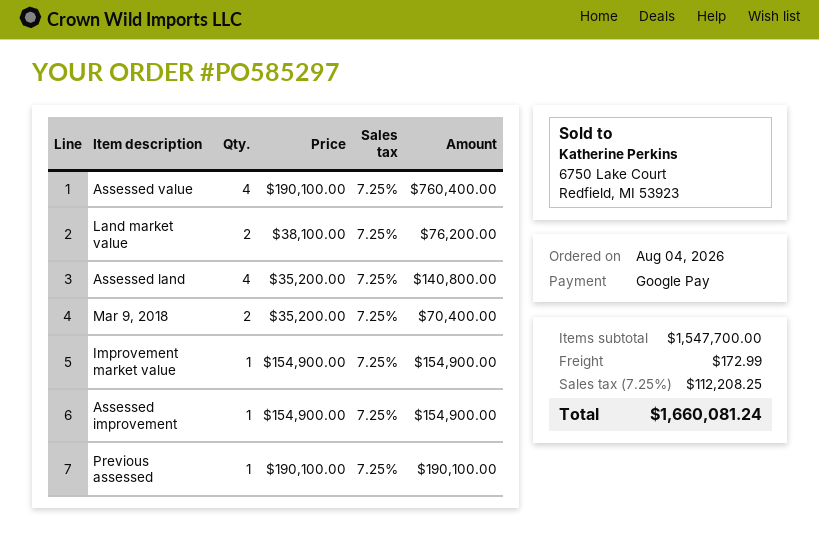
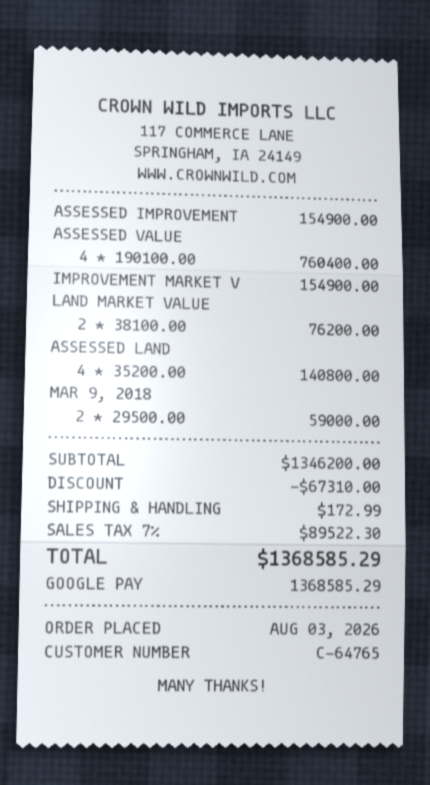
order date: 2026-08-04 -> 2026-08-03
Mar 9, 2018: 2 x 35200.00 = 70400.00 -> 2 x 29500.00 = 59000.00
Previous assessed: 1 x 190100.00 = 190100.00 -> none
subtotal: 1547700.00 -> 1346200.00
discount: none -> 67310.00
tax: 7.25% = 112208.25 -> 7% = 89522.30
total: 1660081.24 -> 1368585.29

